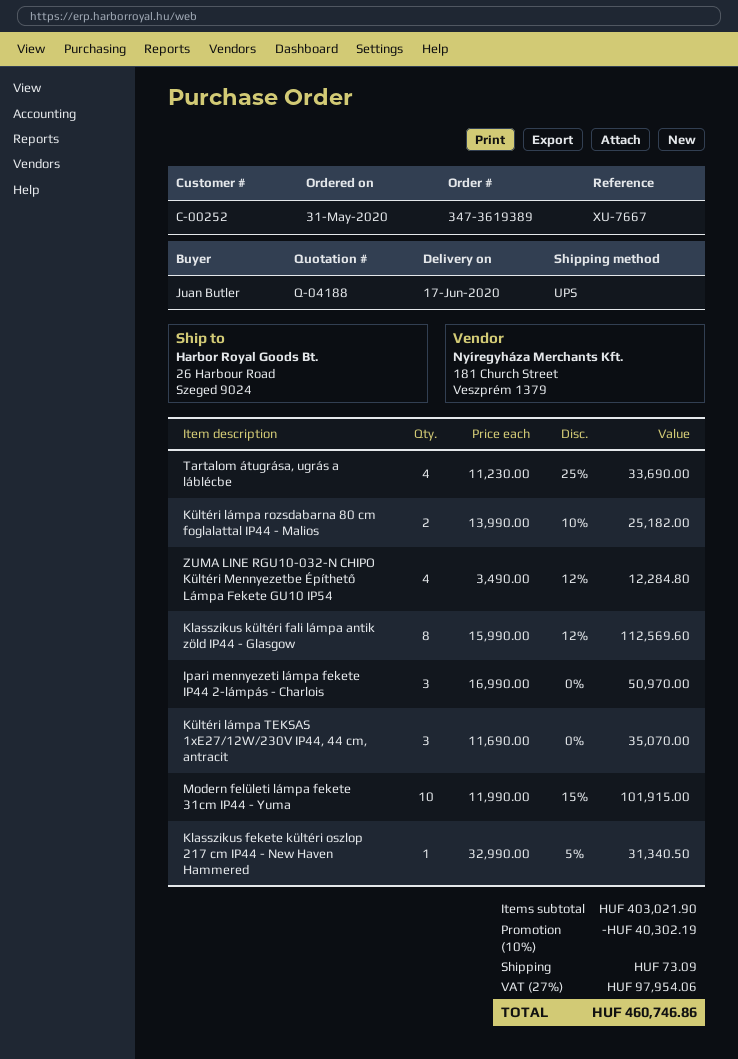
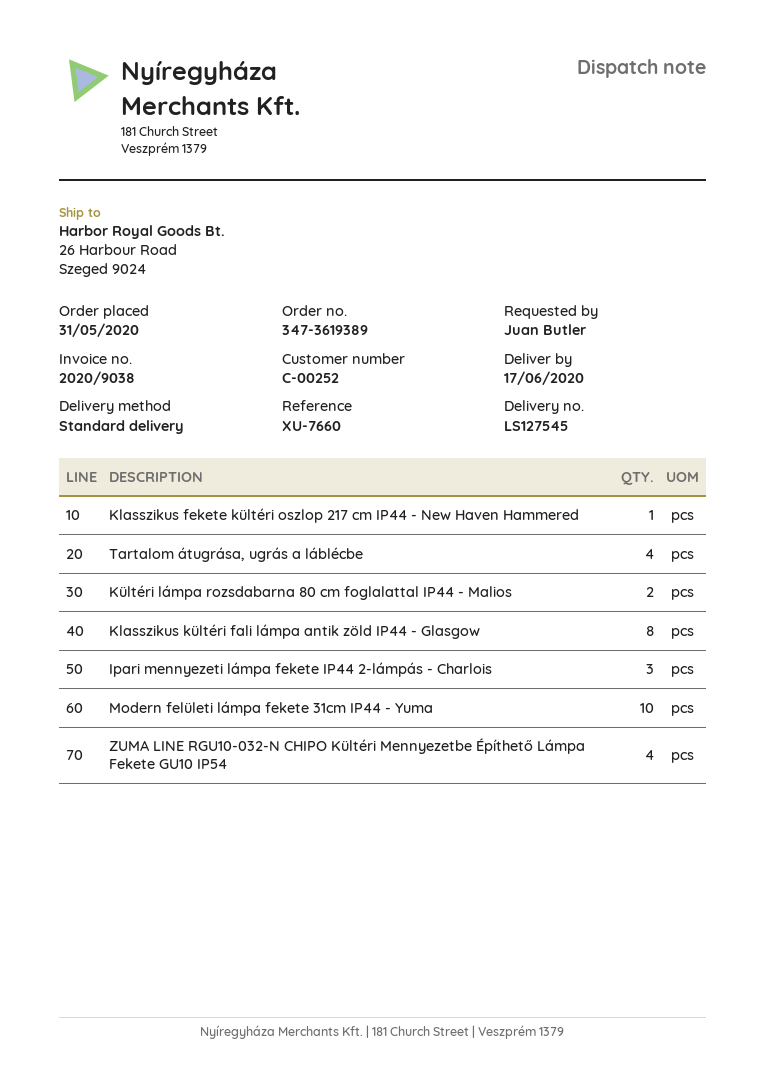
reference: XU-7667 -> XU-7660
shipping method: UPS -> standard
Kültéri lámpa TEKSAS 1xE27/12W/230V IP44, 44 cm, antracit: 3 -> none

